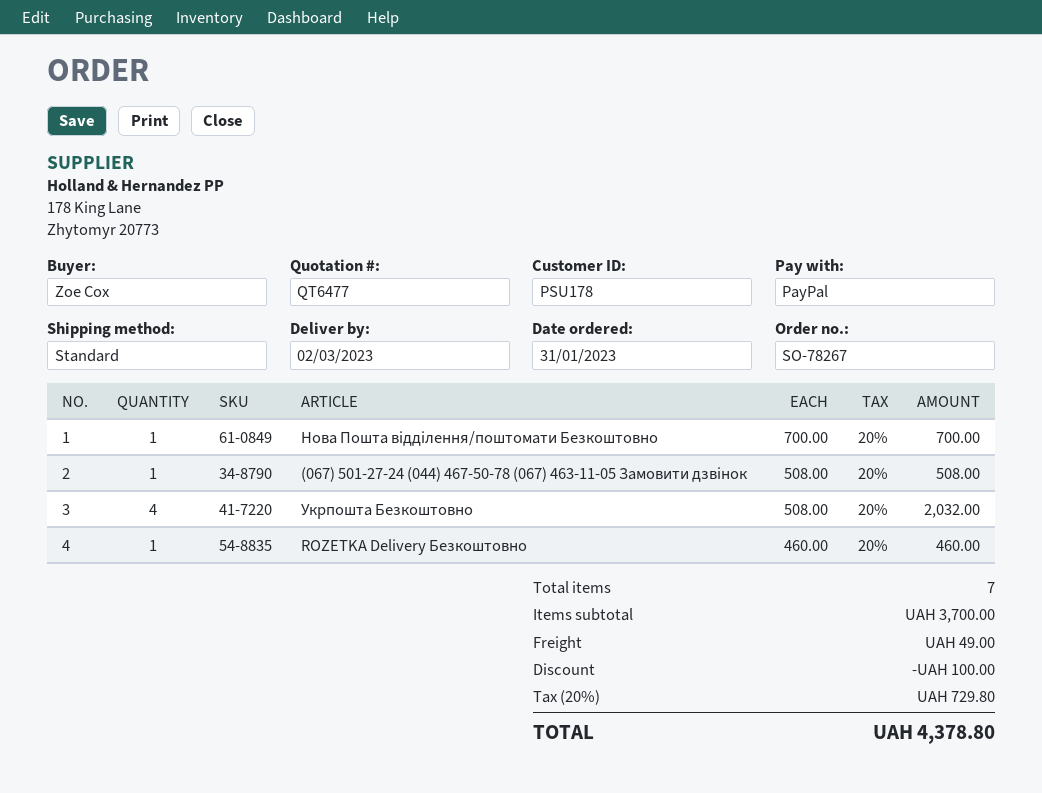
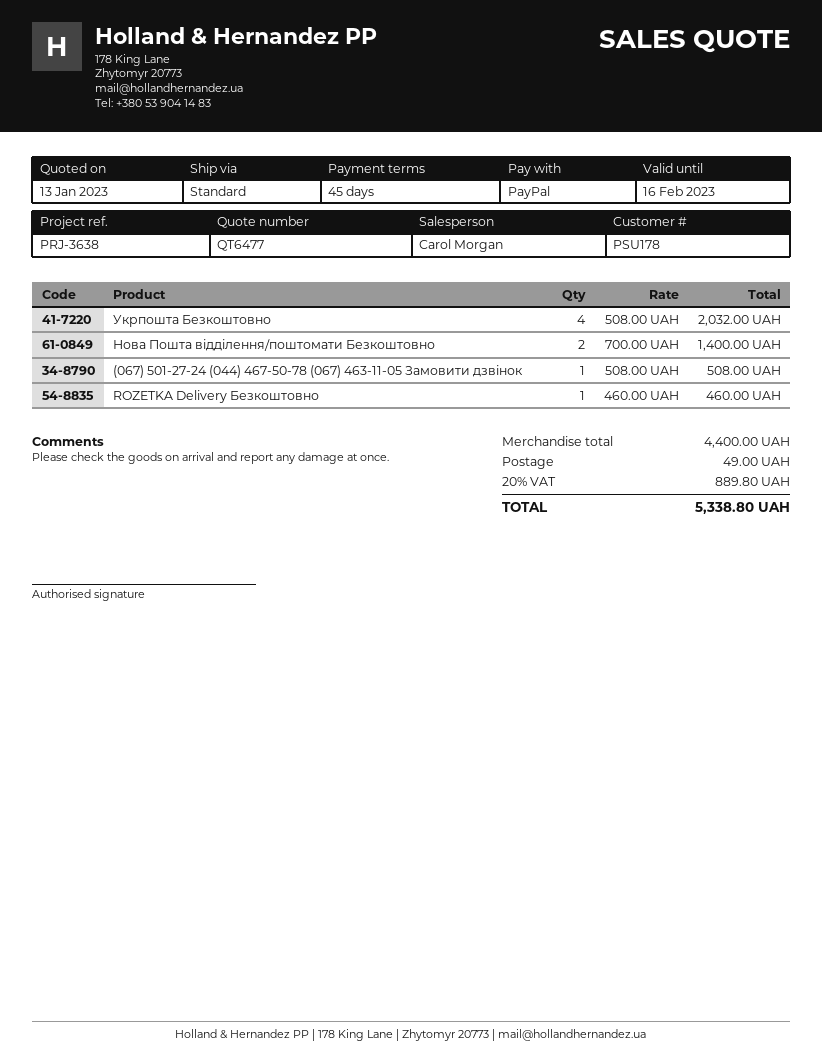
Нова Пошта відділення/поштомати Безкоштовно: 1 x 700.00 = 700.00 -> 2 x 700.00 = 1400.00
subtotal: 3700.00 -> 4400.00
discount: 100.00 -> none
tax: 20% = 729.80 -> 20% = 889.80
total: 4378.80 -> 5338.80

